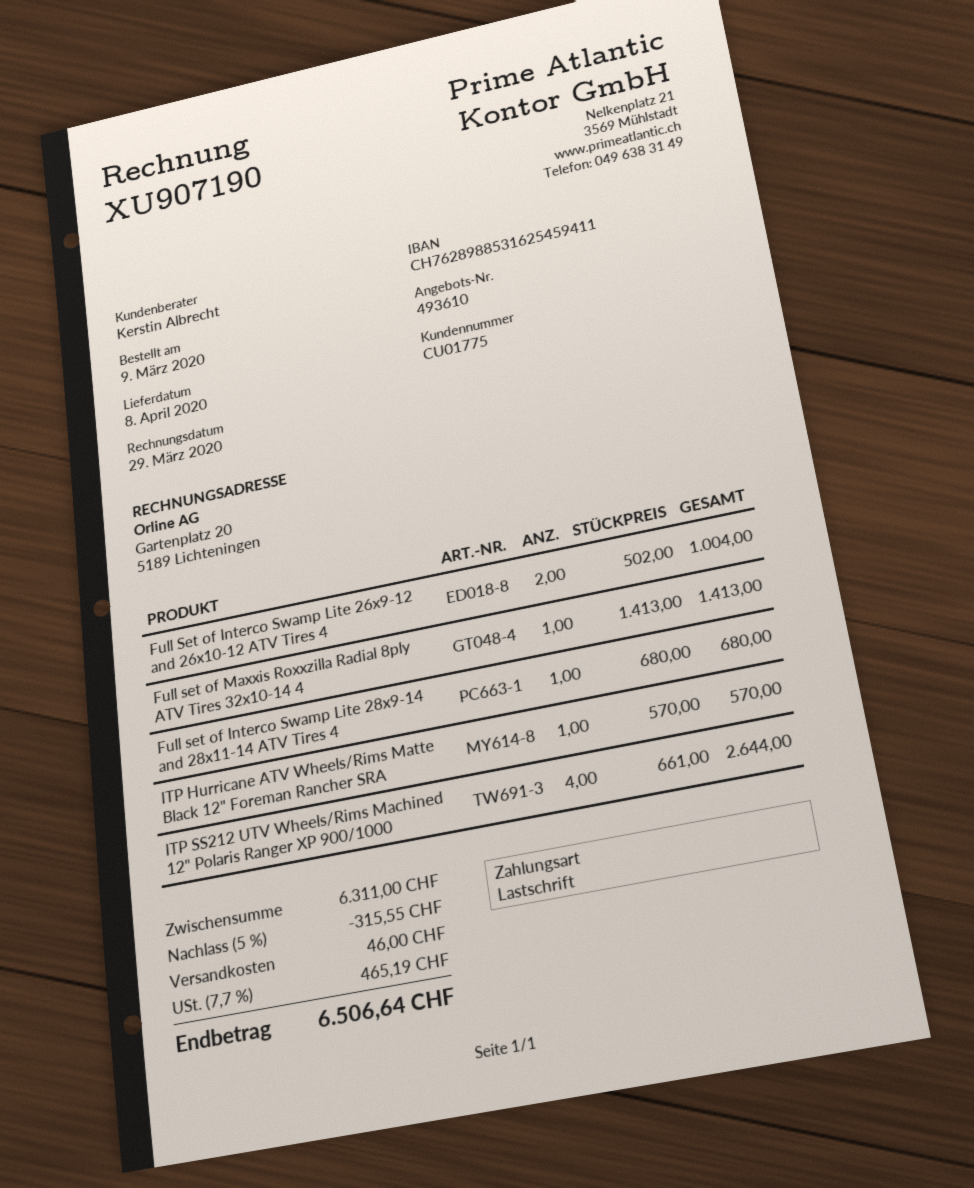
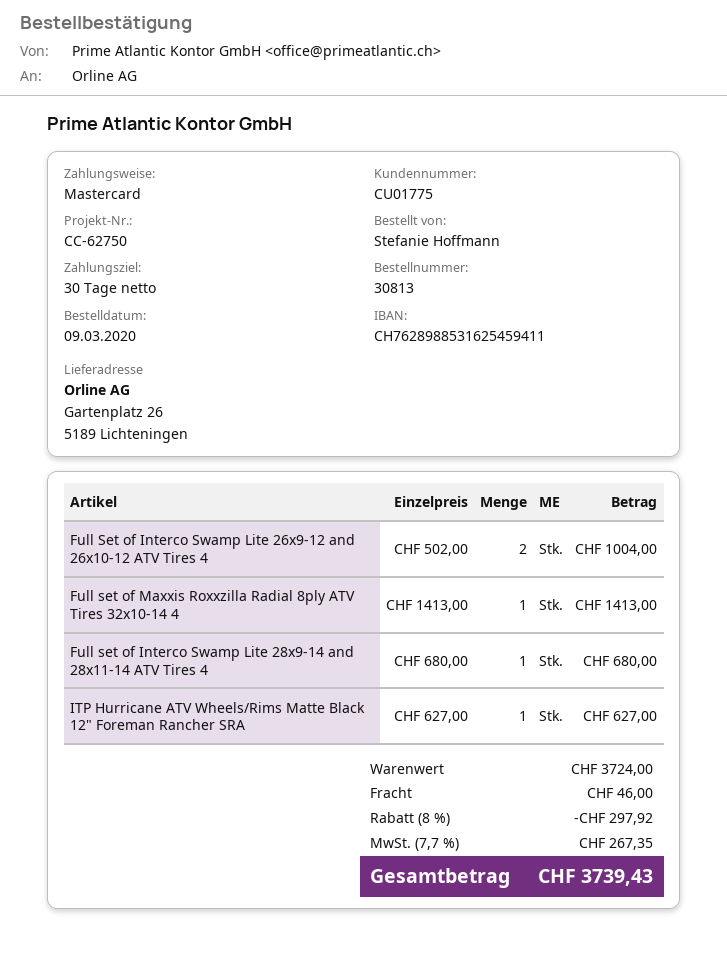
payment method: direct debit -> Mastercard
ITP Hurricane ATV Wheels/Rims Matte Black 12" Foreman Rancher SRA: 1 x 570.00 = 570.00 -> 1 x 627.00 = 627.00
ITP SS212 UTV Wheels/Rims Machined 12" Polaris Ranger XP 900/1000: 4 x 661.00 = 2644.00 -> none
subtotal: 6311.00 -> 3724.00
discount: 5% = 315.55 -> 8% = 297.92
tax: 7.7% = 465.19 -> 7.7% = 267.35
total: 6506.64 -> 3739.43

